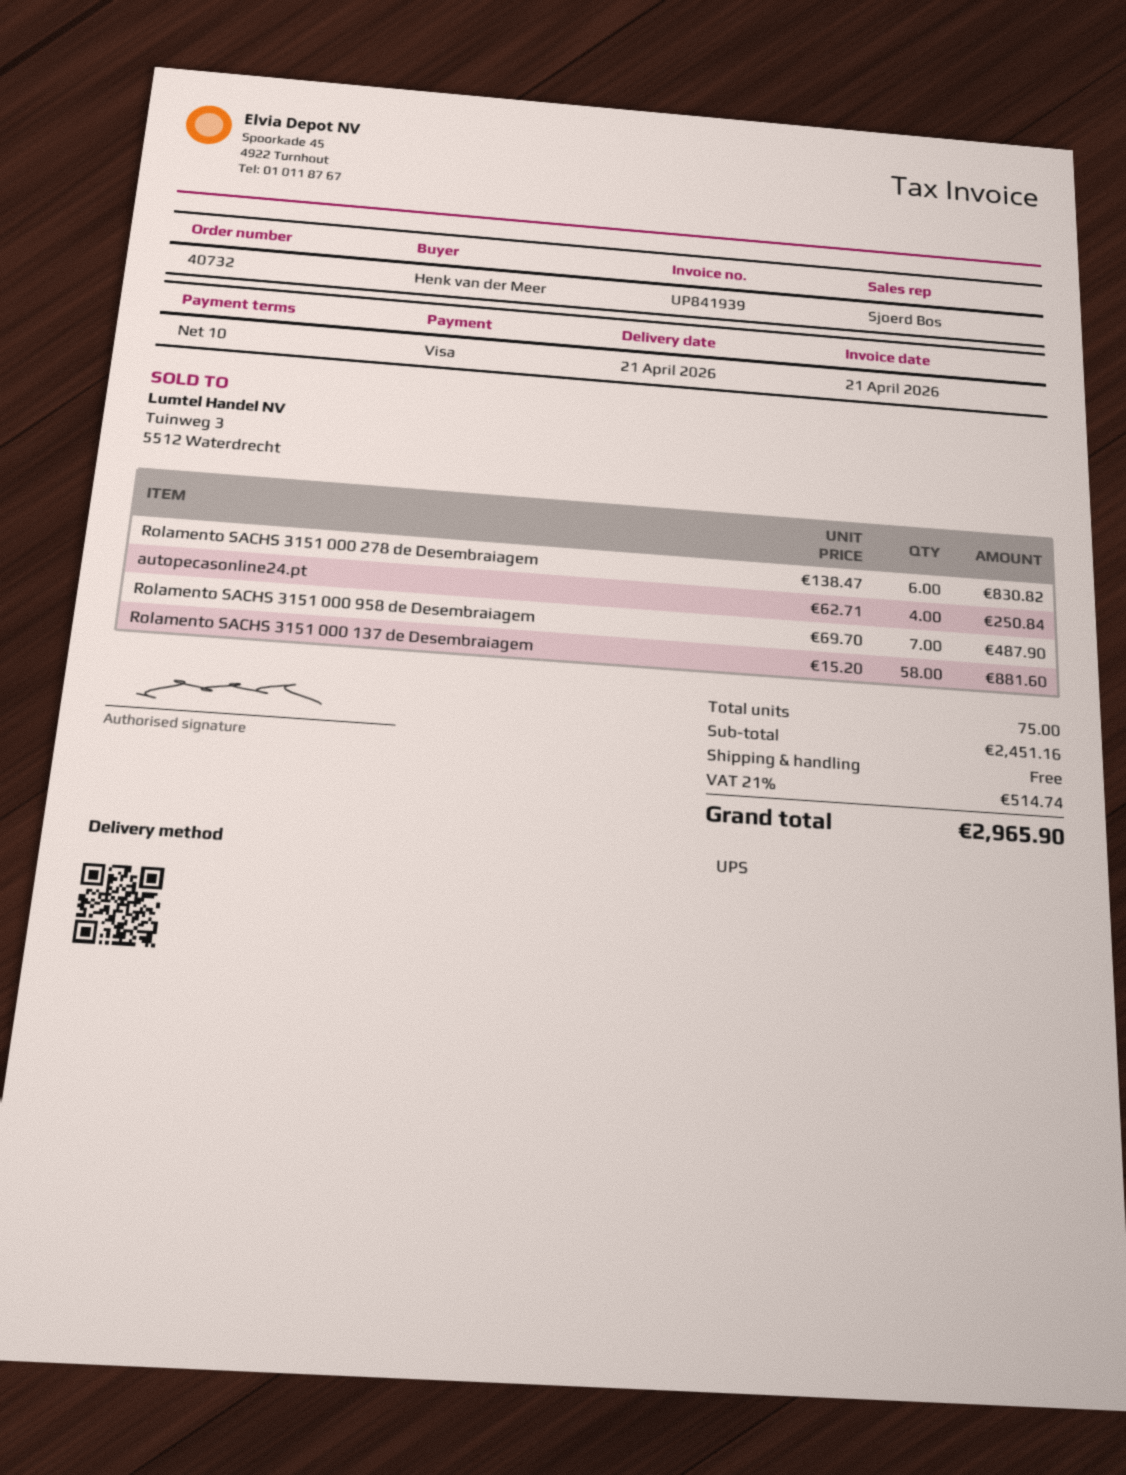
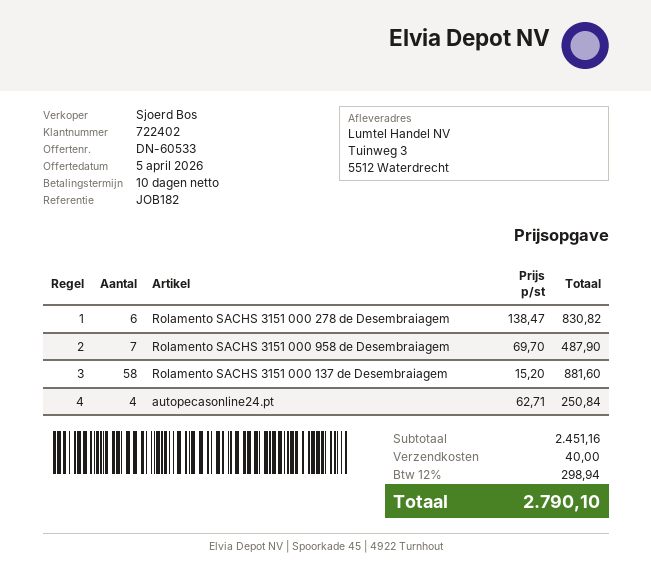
shipping: 0.00 -> 40.00
tax: 21% = 514.74 -> 12% = 298.94
total: 2965.90 -> 2790.10

